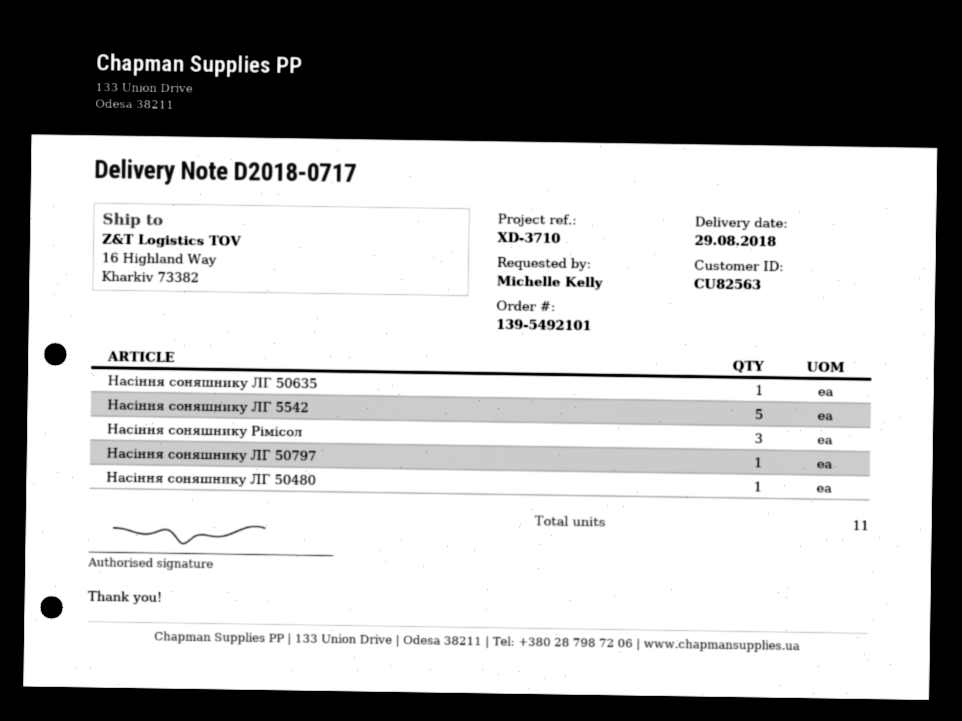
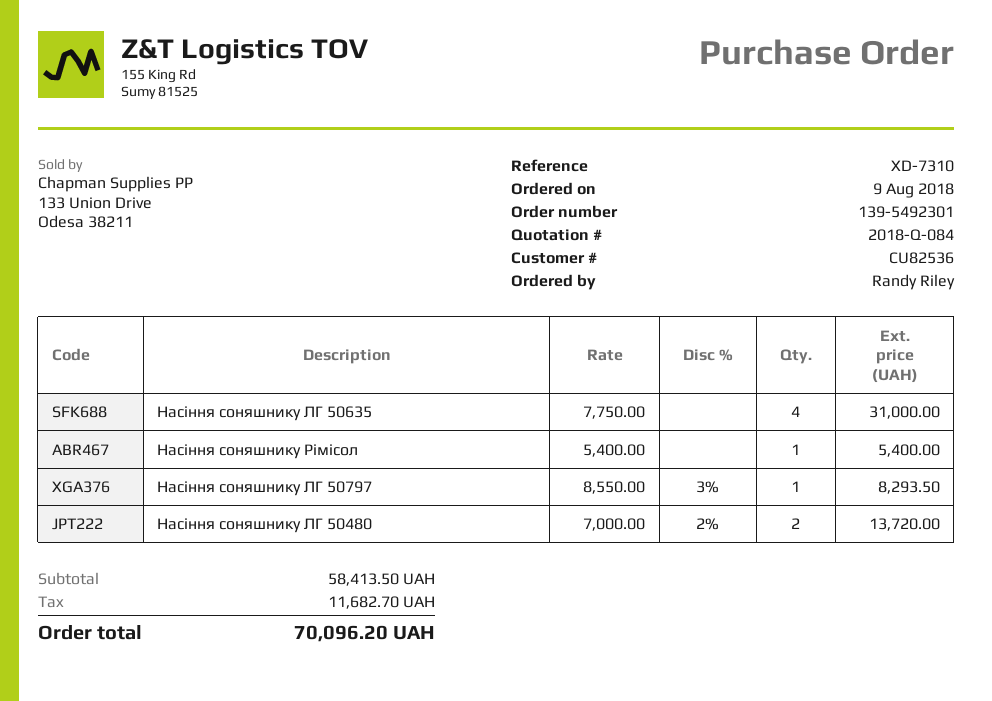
order number: 139-5492101 -> 139-5492301
customer number: CU82563 -> CU82536
reference: XD-3710 -> XD-7310
ordered by: Michelle Kelly -> Randy Riley
Насіння соняшнику ЛГ 50635: 1 -> 4
Насіння соняшнику ЛГ 5542: 5 -> none
Насіння соняшнику Рімісол: 3 -> 1
Насіння соняшнику ЛГ 50480: 1 -> 2

